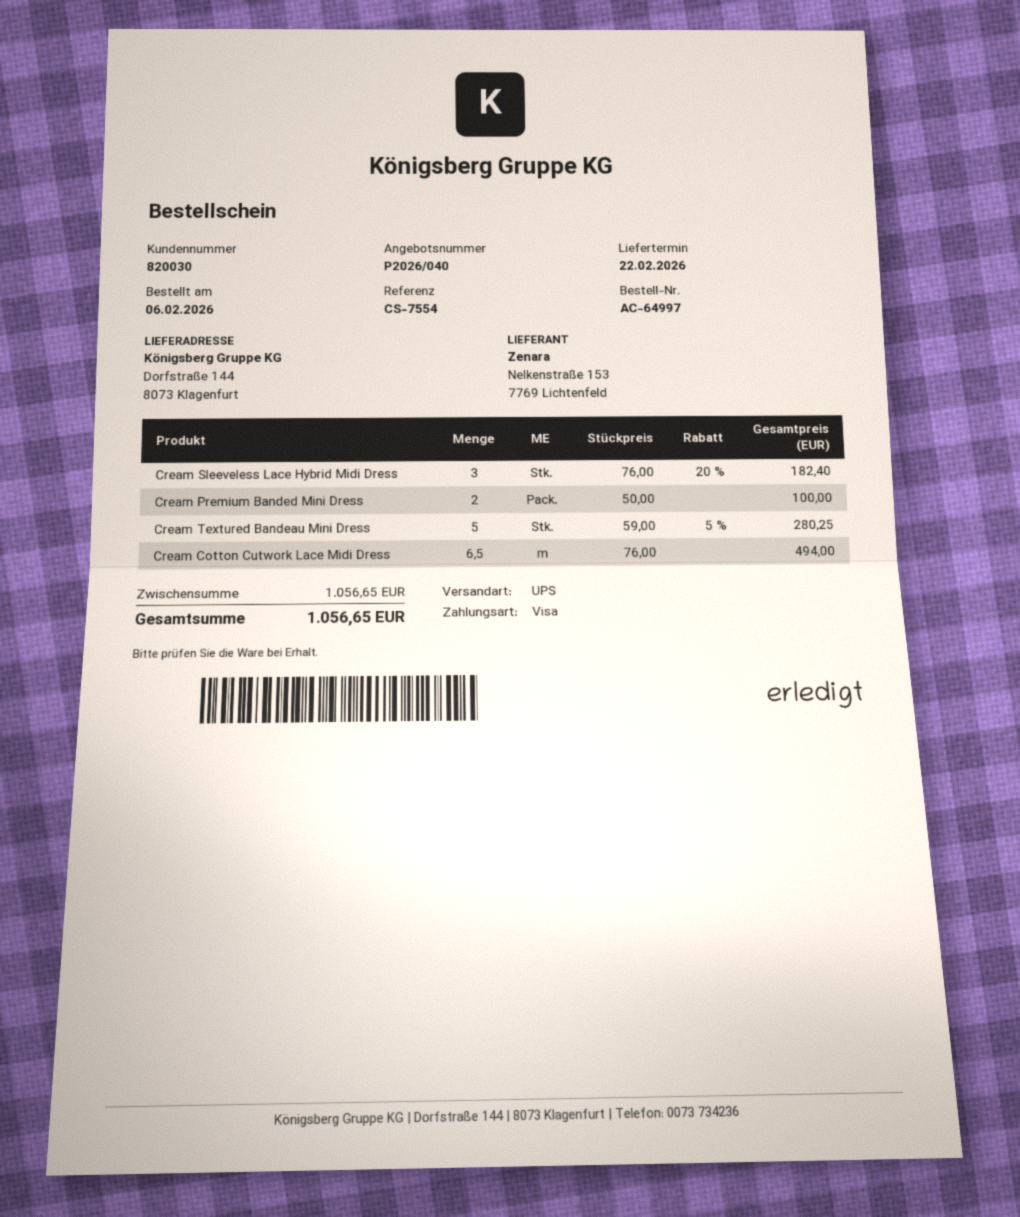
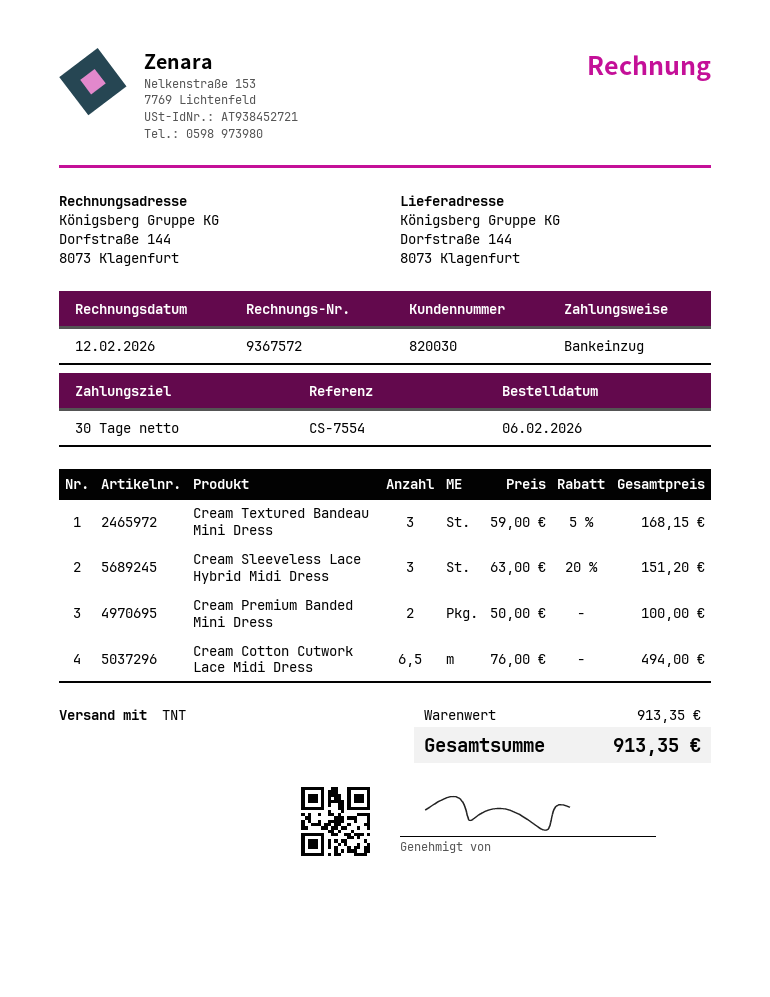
payment method: Visa -> direct debit
shipping method: UPS -> TNT
Cream Sleeveless Lace Hybrid Midi Dress: 3 x 76.00 - 20% = 182.40 -> 3 x 63.00 - 20% = 151.20
Cream Textured Bandeau Mini Dress: 5 x 59.00 - 5% = 280.25 -> 3 x 59.00 - 5% = 168.15
subtotal: 1056.65 -> 913.35
total: 1056.65 -> 913.35

